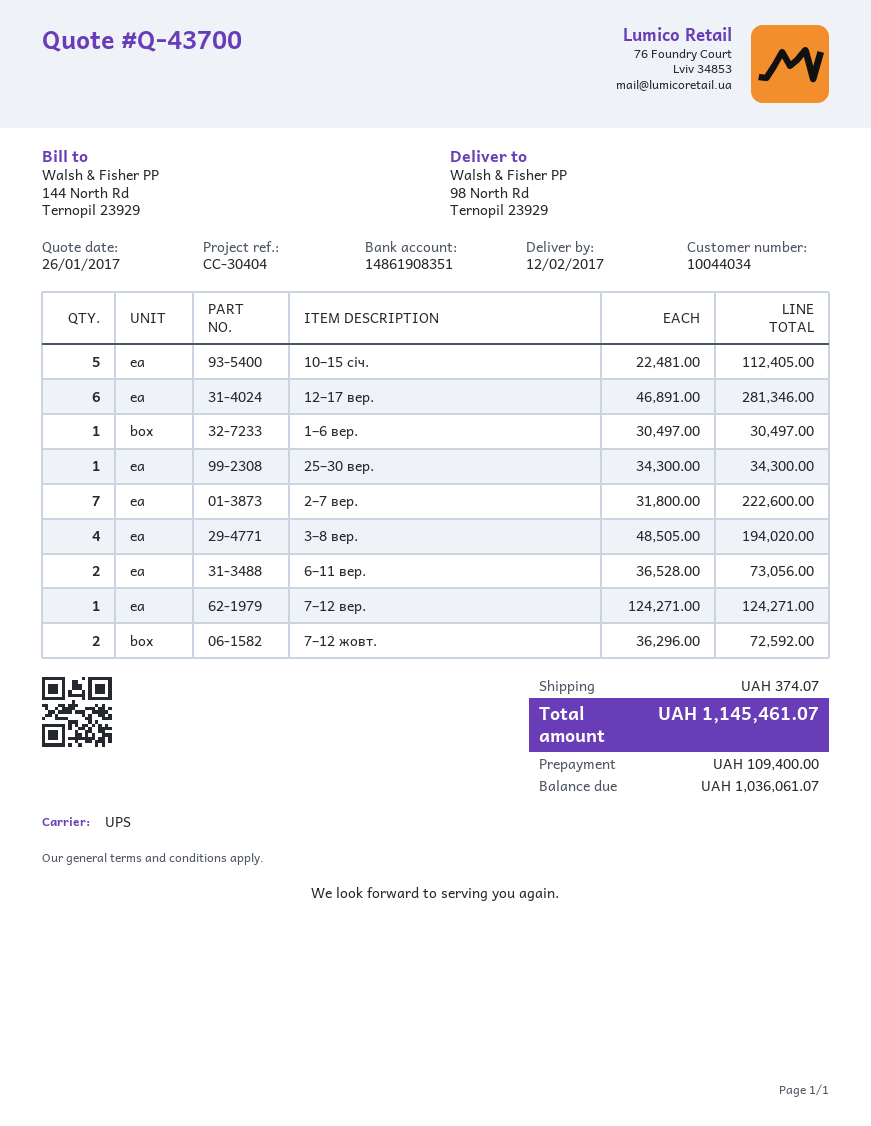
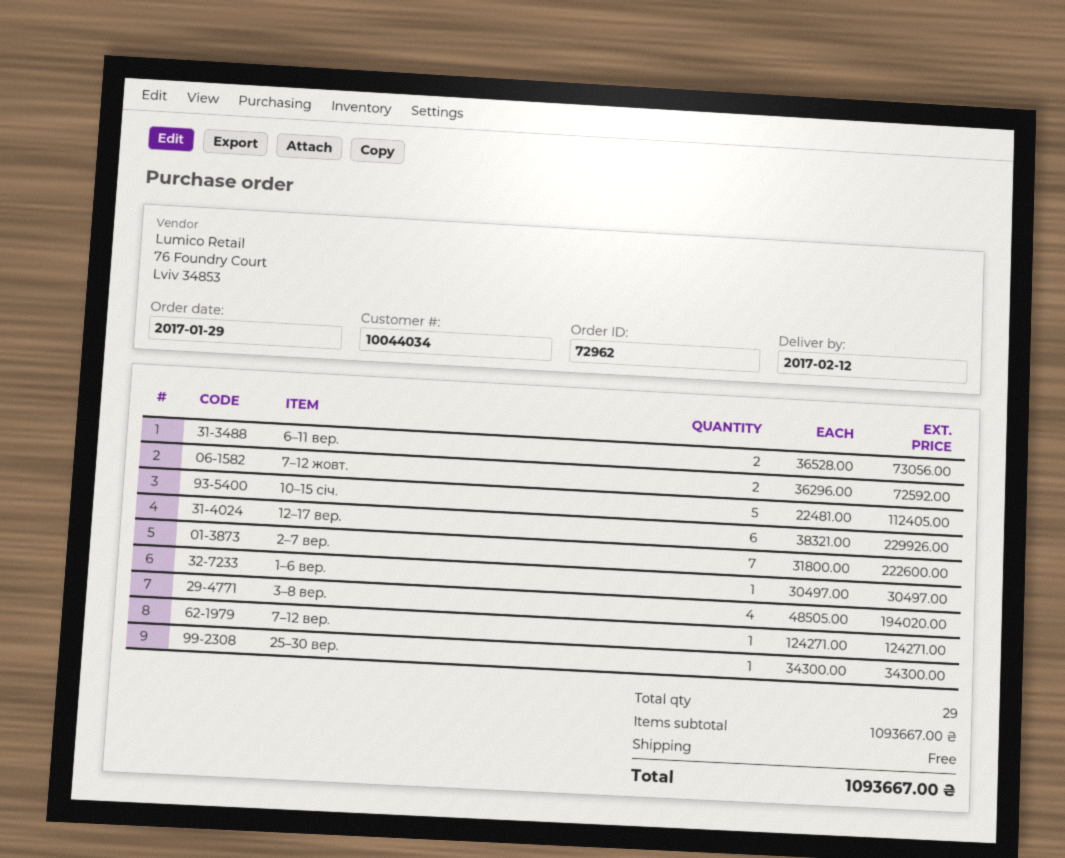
12–17 вер.: 6 x 46891.00 = 281346.00 -> 6 x 38321.00 = 229926.00
shipping: 374.07 -> 0.00
total: 1145461.07 -> 1093667.00

